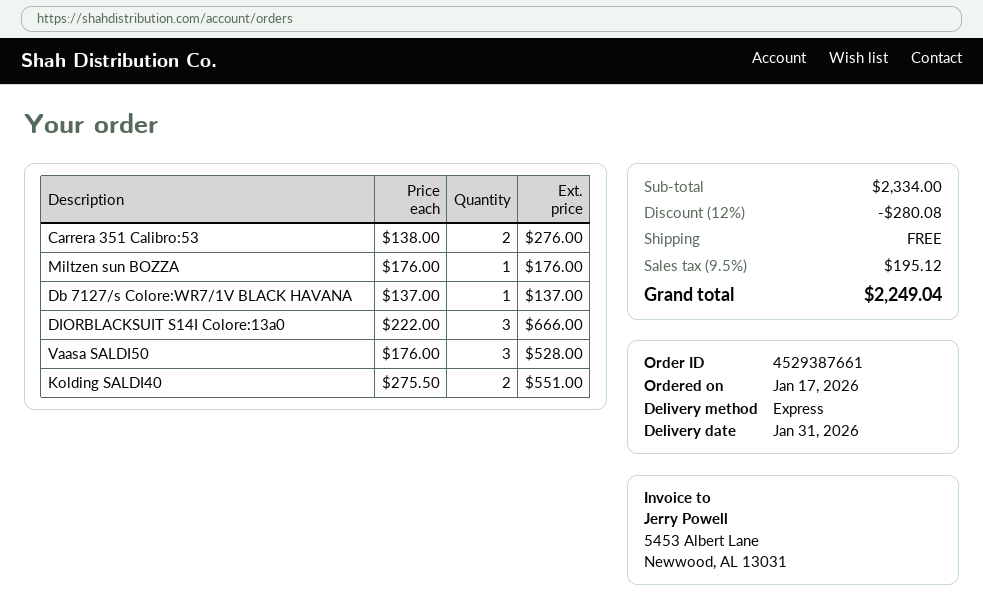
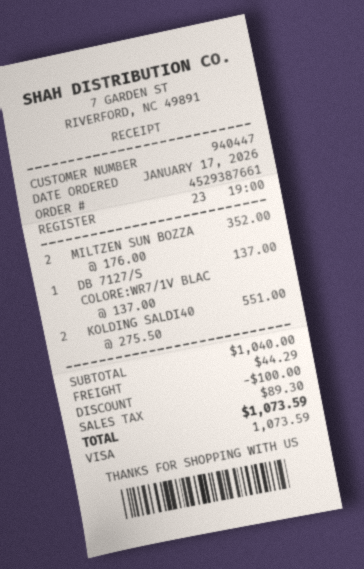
Carrera 351 Calibro:53: 2 x 138.00 = 276.00 -> none
Miltzen sun BOZZA: 1 x 176.00 = 176.00 -> 2 x 176.00 = 352.00
DIORBLACKSUIT S14I Colore:13a0: 3 x 222.00 = 666.00 -> none
Vaasa SALDI50: 3 x 176.00 = 528.00 -> none
subtotal: 2334.00 -> 1040.00
discount: 280.08 -> 100.00
shipping: 0.00 -> 44.29
tax: 195.12 -> 89.30
total: 2249.04 -> 1073.59

